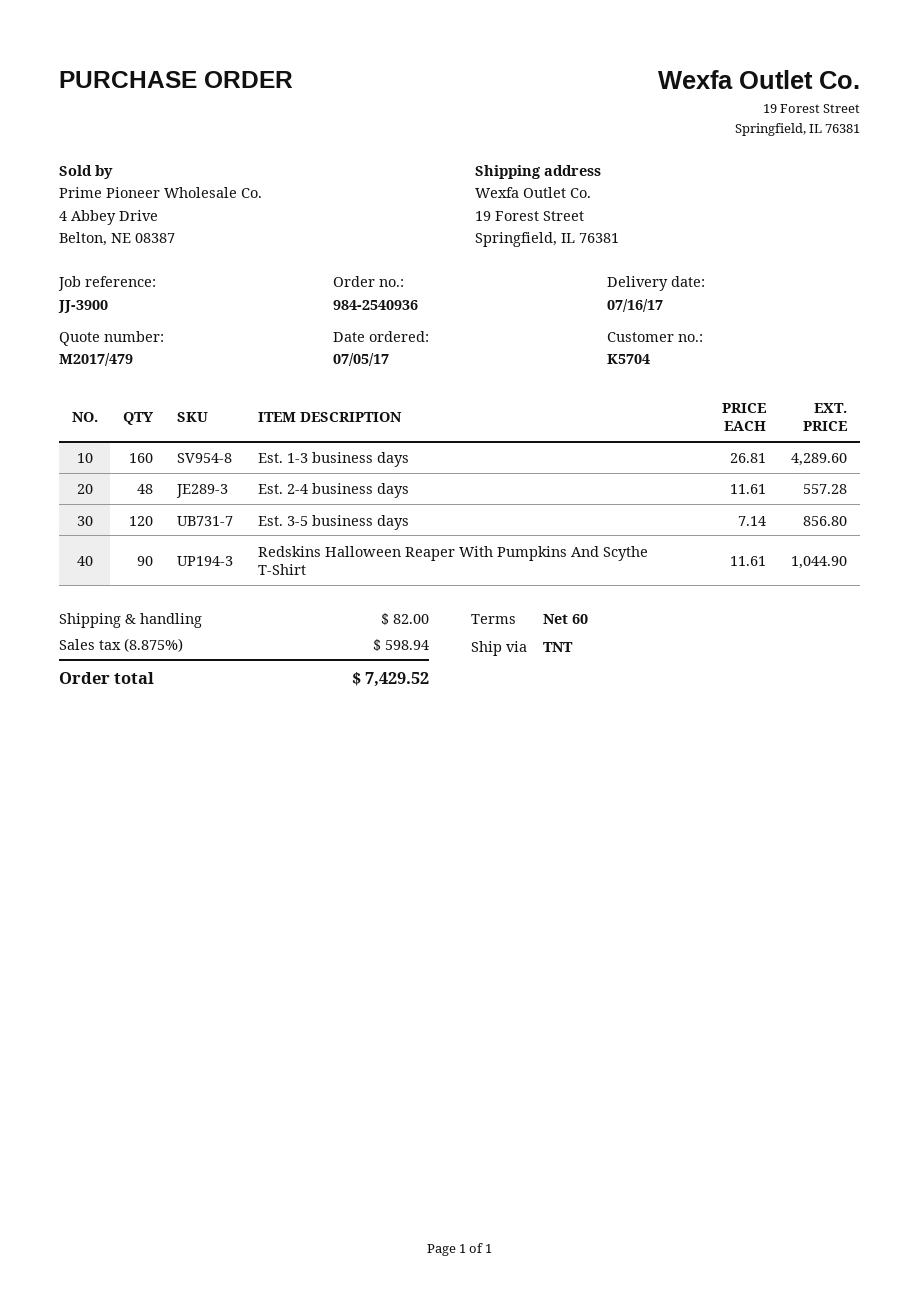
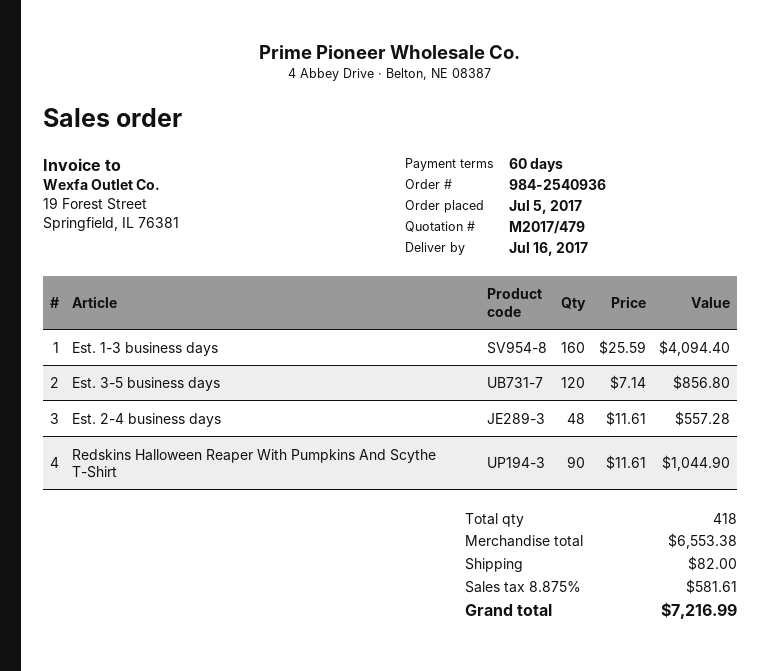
Est. 1-3 business days: 160 x 26.81 = 4289.60 -> 160 x 25.59 = 4094.40
tax: 8.875% = 598.94 -> 8.875% = 581.61
total: 7429.52 -> 7216.99

